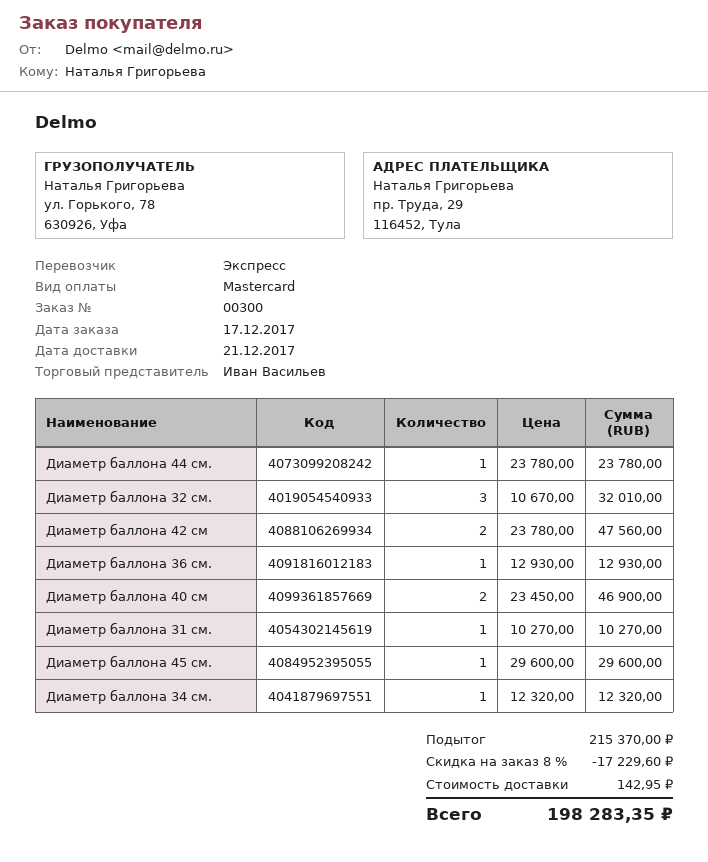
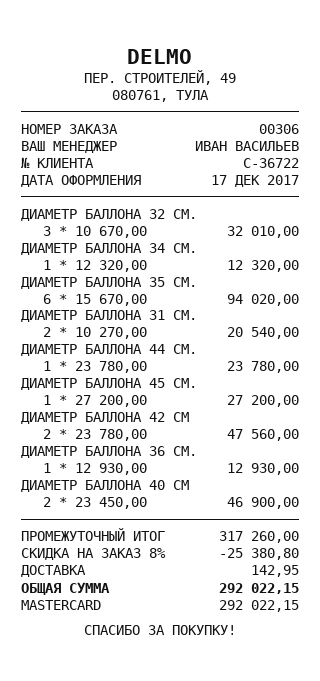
order number: 00300 -> 00306
Диаметр баллона 31 см.: 1 x 10270.00 = 10270.00 -> 2 x 10270.00 = 20540.00
Диаметр баллона 45 см.: 1 x 29600.00 = 29600.00 -> 1 x 27200.00 = 27200.00
ДИАМЕТР БАЛЛОНА 35 СМ.: none -> 6 x 15670.00 = 94020.00
subtotal: 215370.00 -> 317260.00
discount: 8% = 17229.60 -> 8% = 25380.80
total: 198283.35 -> 292022.15

